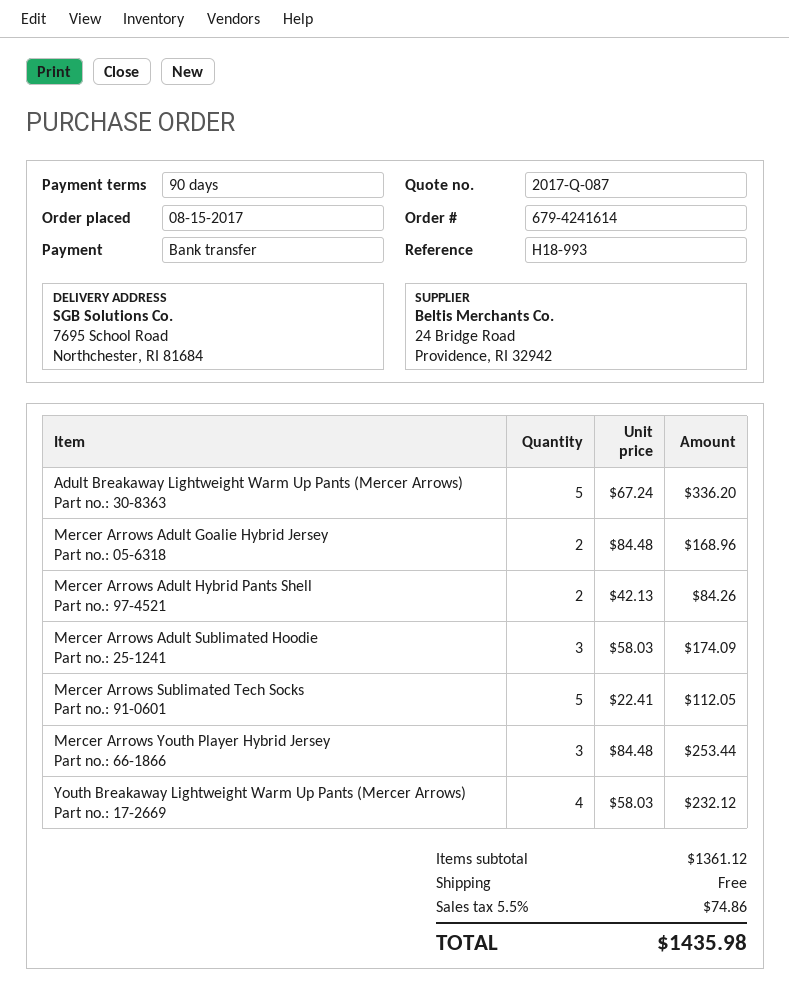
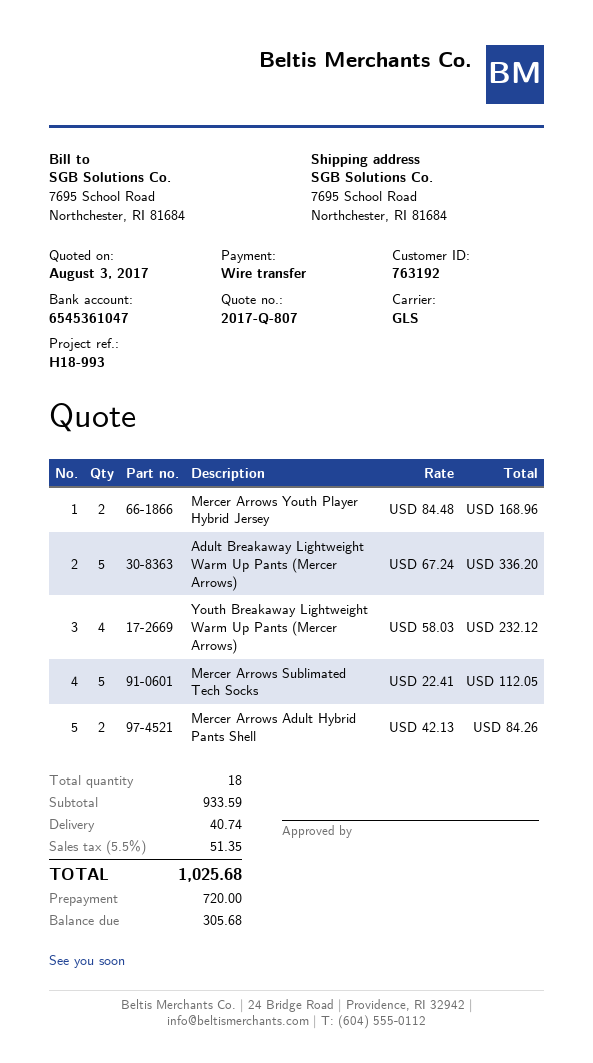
quote number: 2017-Q-087 -> 2017-Q-807
Mercer Arrows Adult Goalie Hybrid Jersey: 2 x 84.48 = 168.96 -> none
Mercer Arrows Adult Sublimated Hoodie: 3 x 58.03 = 174.09 -> none
Mercer Arrows Youth Player Hybrid Jersey: 3 x 84.48 = 253.44 -> 2 x 84.48 = 168.96
subtotal: 1361.12 -> 933.59
shipping: 0.00 -> 40.74
tax: 5.5% = 74.86 -> 5.5% = 51.35
total: 1435.98 -> 1025.68

